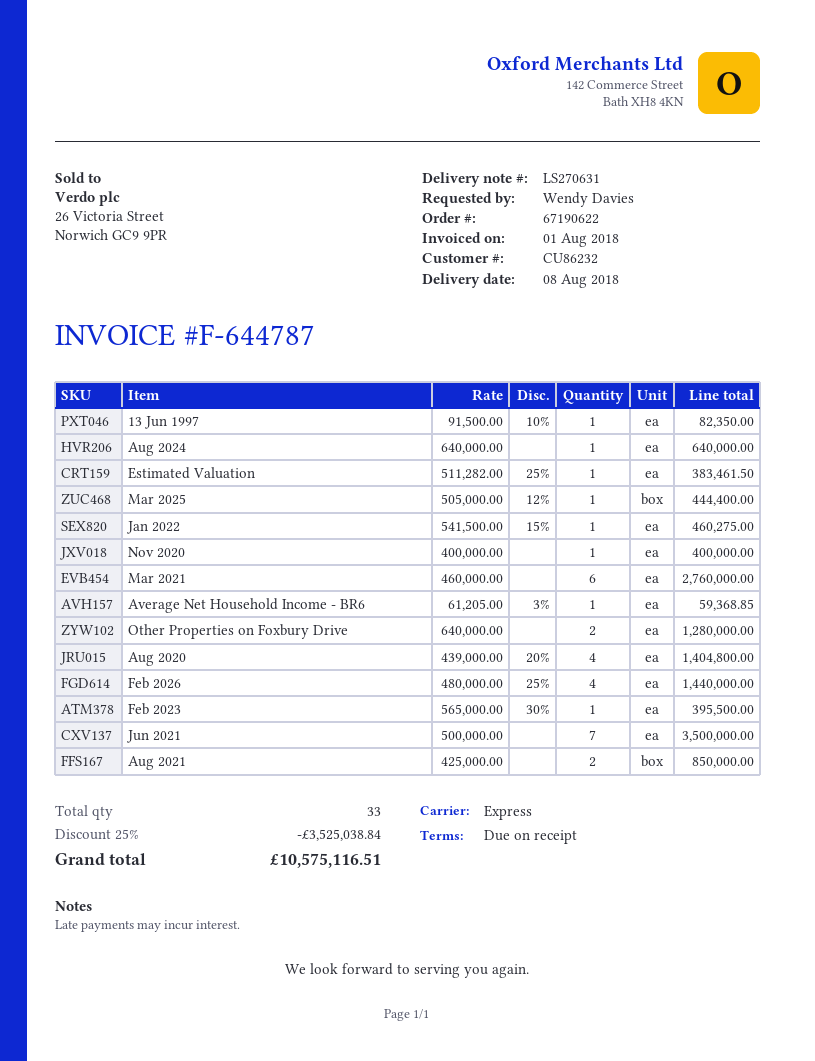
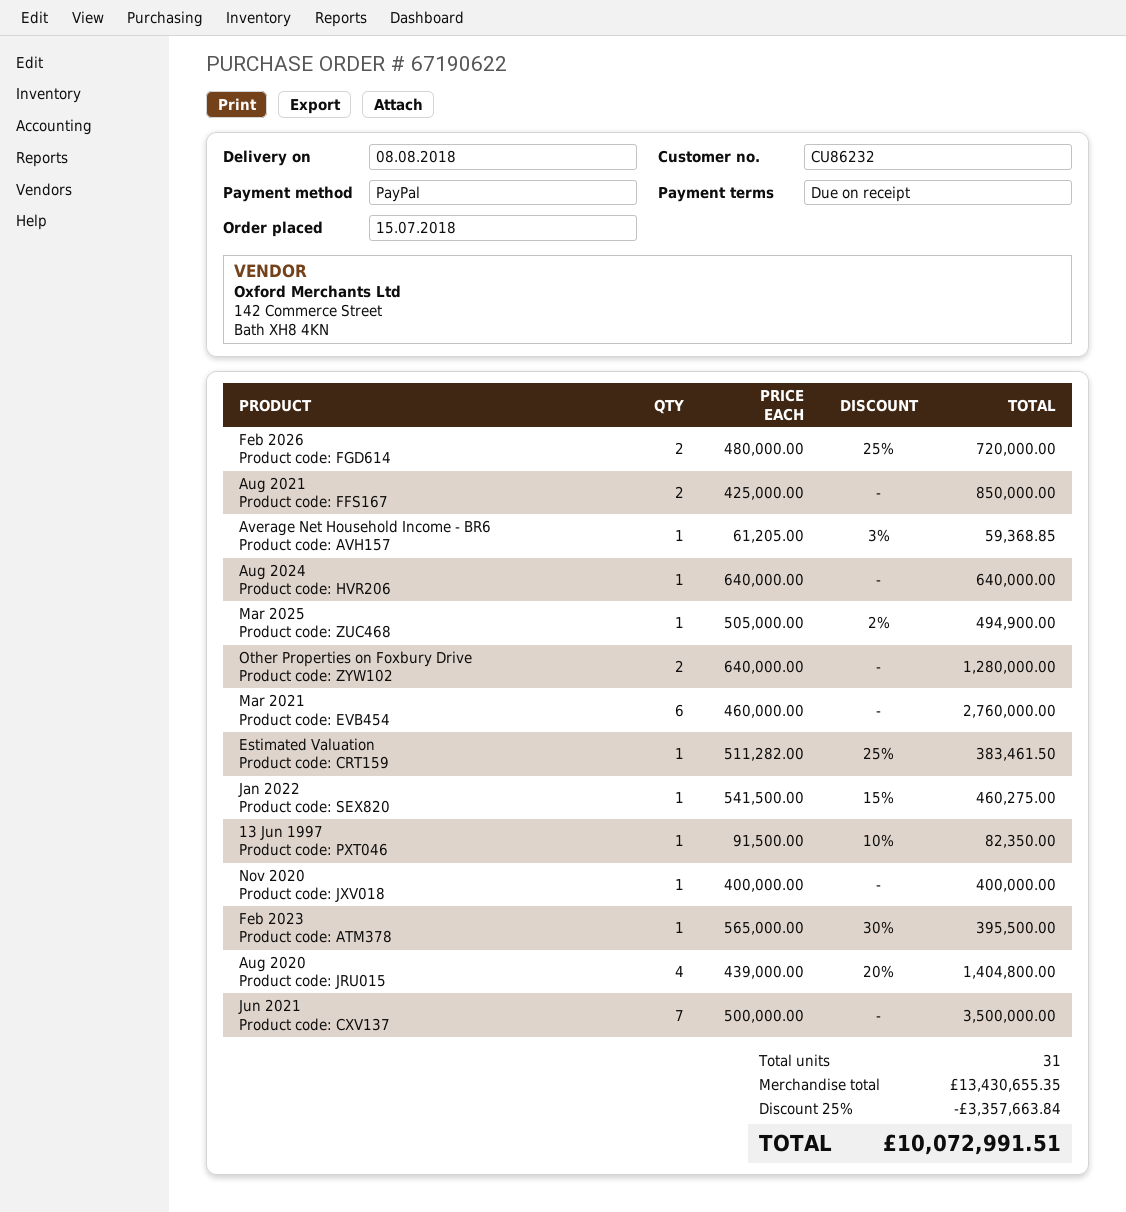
Mar 2025: 1 x 505000.00 - 12% = 444400.00 -> 1 x 505000.00 - 2% = 494900.00
Feb 2026: 4 x 480000.00 - 25% = 1440000.00 -> 2 x 480000.00 - 25% = 720000.00
total quantity: 33 -> 31
discount: 25% = 3525038.84 -> 25% = 3357663.84
total: 10575116.51 -> 10072991.51

